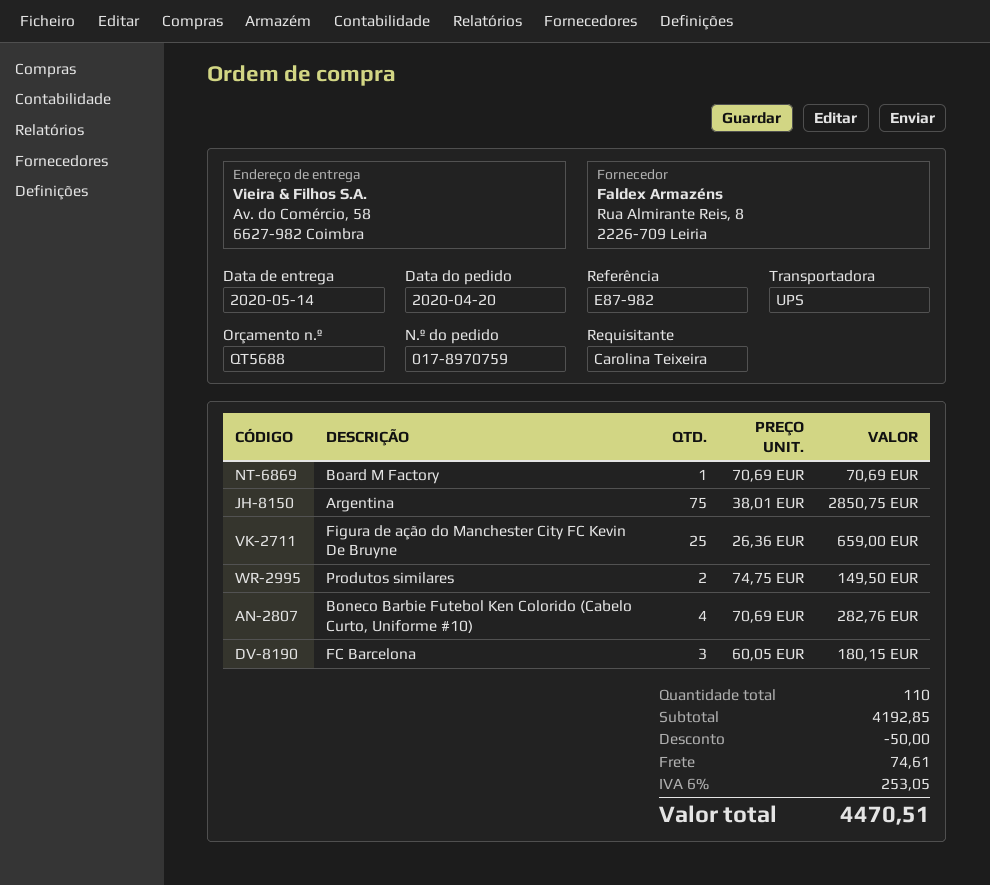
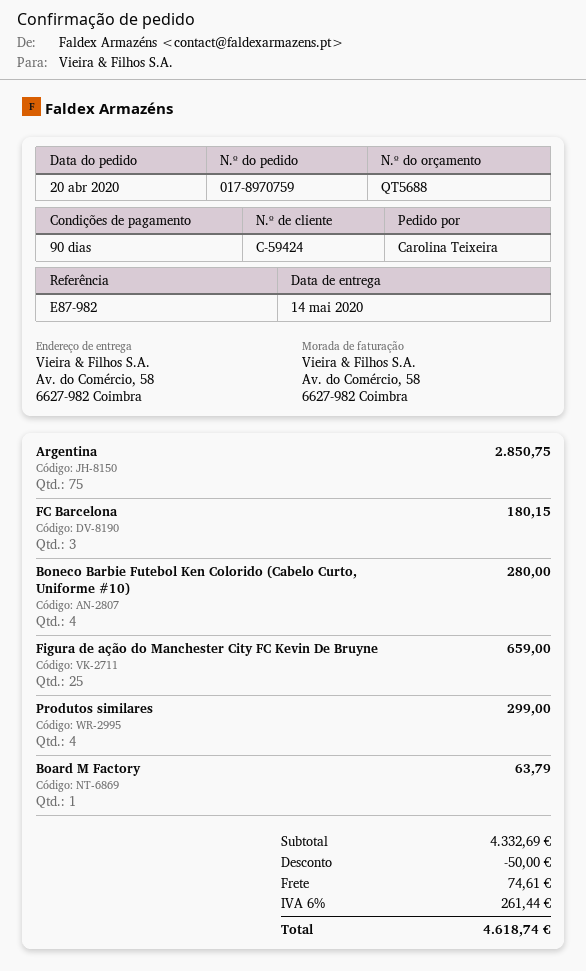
Board M Factory: 1 for 70.69 -> 1 for 63.79
Produtos similares: 2 for 149.50 -> 4 for 299.00
Boneco Barbie Futebol Ken Colorido (Cabelo Curto, Uniforme #10): 4 for 282.76 -> 4 for 280.00
subtotal: 4192.85 -> 4332.69
tax: 6% = 253.05 -> 6% = 261.44
total: 4470.51 -> 4618.74

